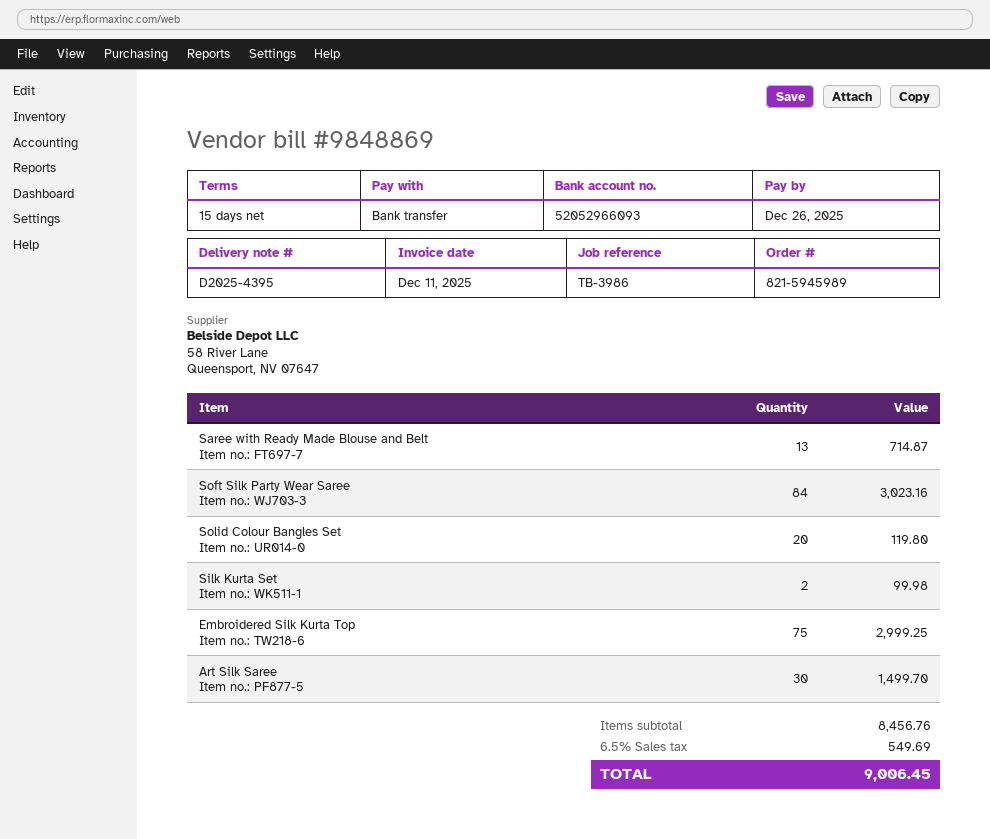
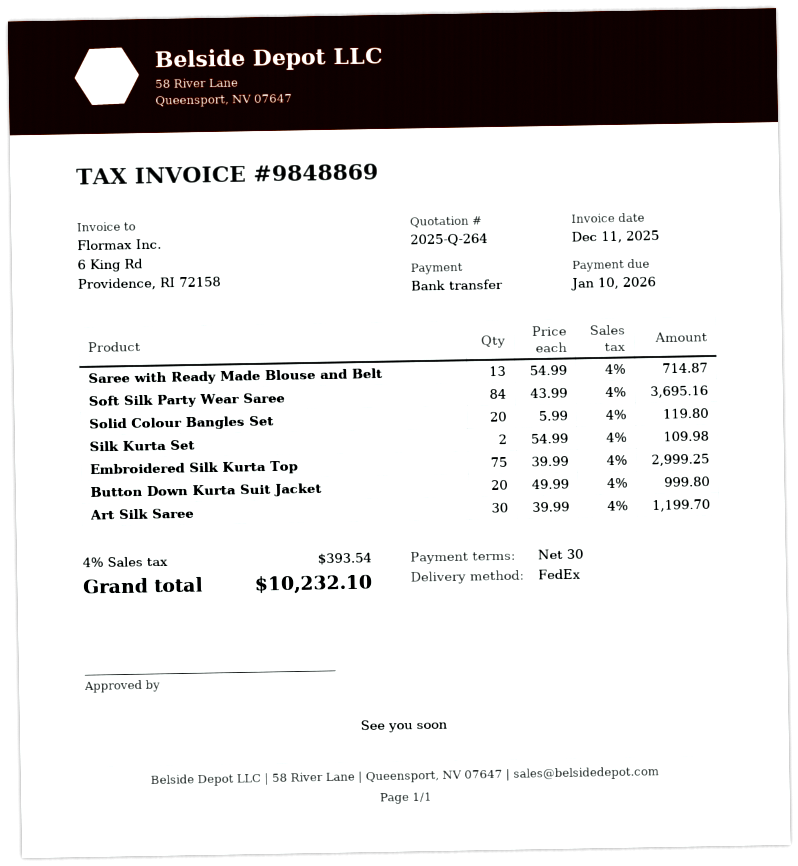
payment terms: 15 days -> 30 days
due date: 2025-12-26 -> 2026-01-10
Soft Silk Party Wear Saree: 84 for 3023.16 -> 84 for 3695.16
Silk Kurta Set: 2 for 99.98 -> 2 for 109.98
Art Silk Saree: 30 for 1499.70 -> 30 for 1199.70
Button Down Kurta Suit Jacket: none -> 20 for 999.80
tax: 6.5% = 549.69 -> 4% = 393.54
total: 9006.45 -> 10232.10

